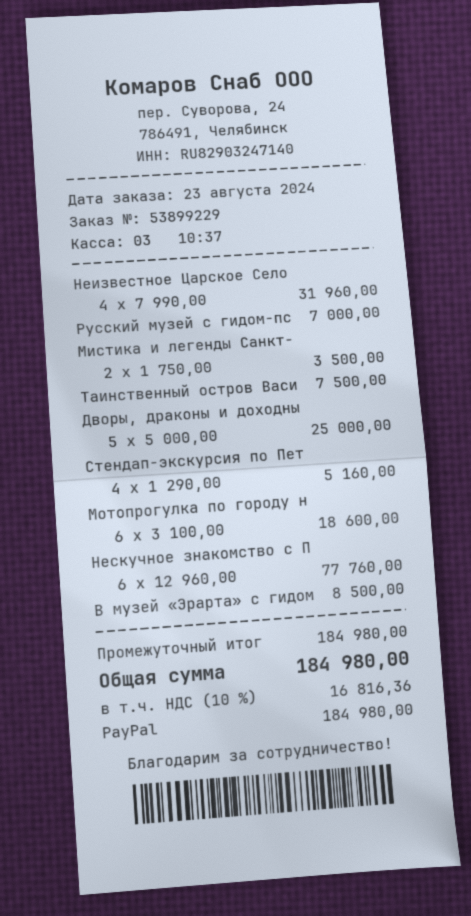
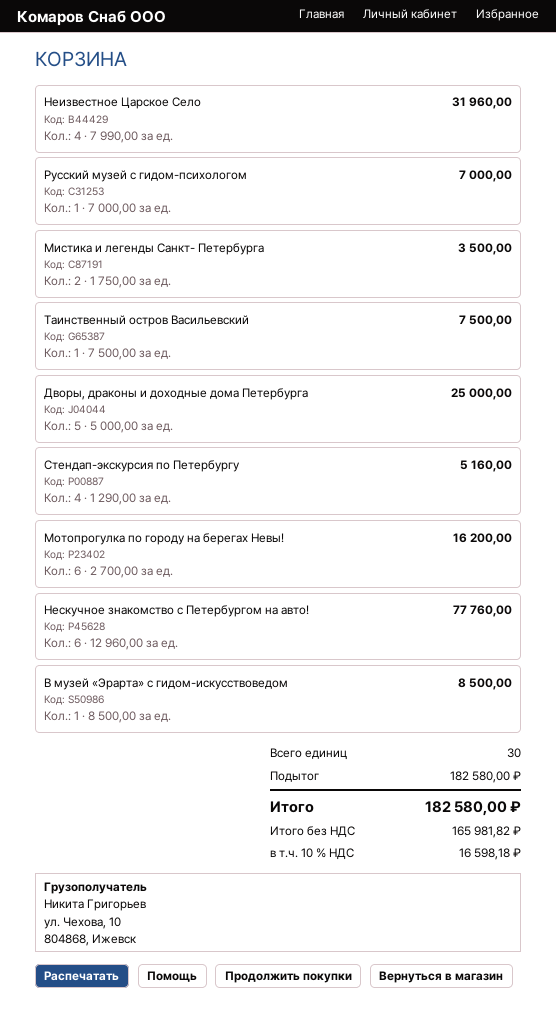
Мотопрогулка по городу н: 6 x 3100.00 = 18600.00 -> 6 x 2700.00 = 16200.00
subtotal: 184980.00 -> 182580.00
tax: 10% = 16816.36 -> 10% = 16598.18
total: 184980.00 -> 182580.00

